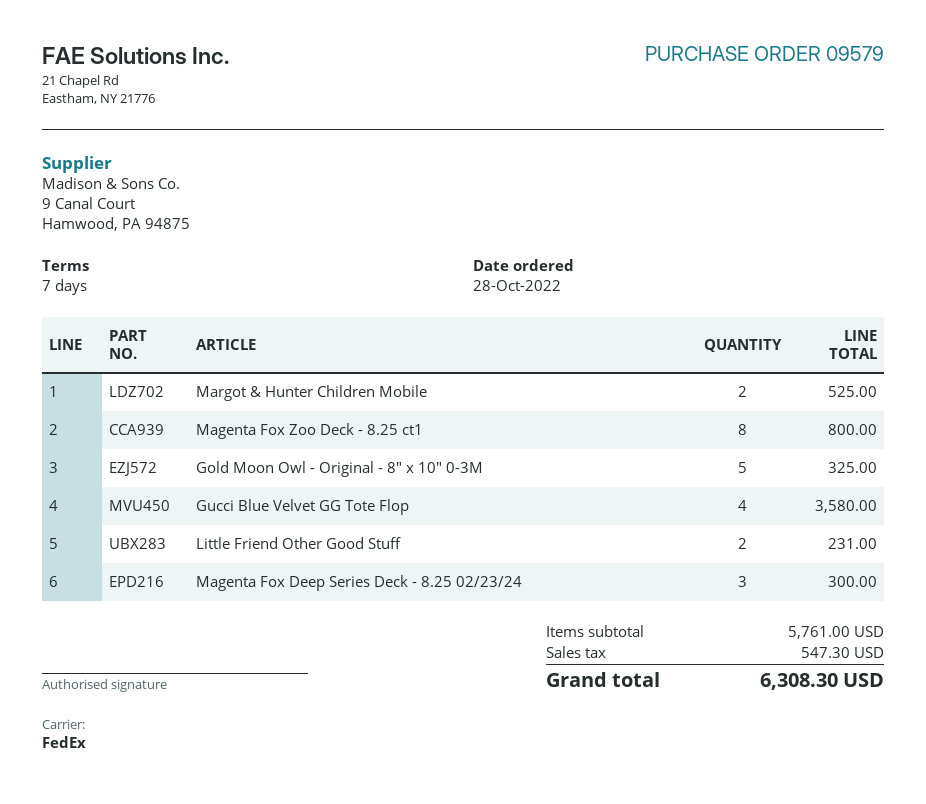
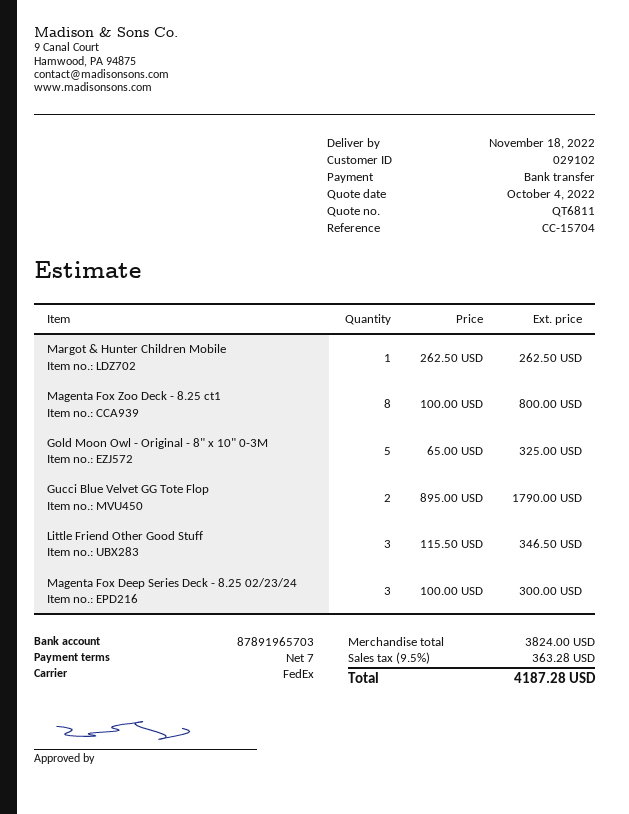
Margot & Hunter Children Mobile: 2 for 525.00 -> 1 for 262.50
Gucci Blue Velvet GG Tote Flop: 4 for 3580.00 -> 2 for 1790.00
Little Friend Other Good Stuff: 2 for 231.00 -> 3 for 346.50
subtotal: 5761.00 -> 3824.00
tax: 547.30 -> 363.28
total: 6308.30 -> 4187.28

